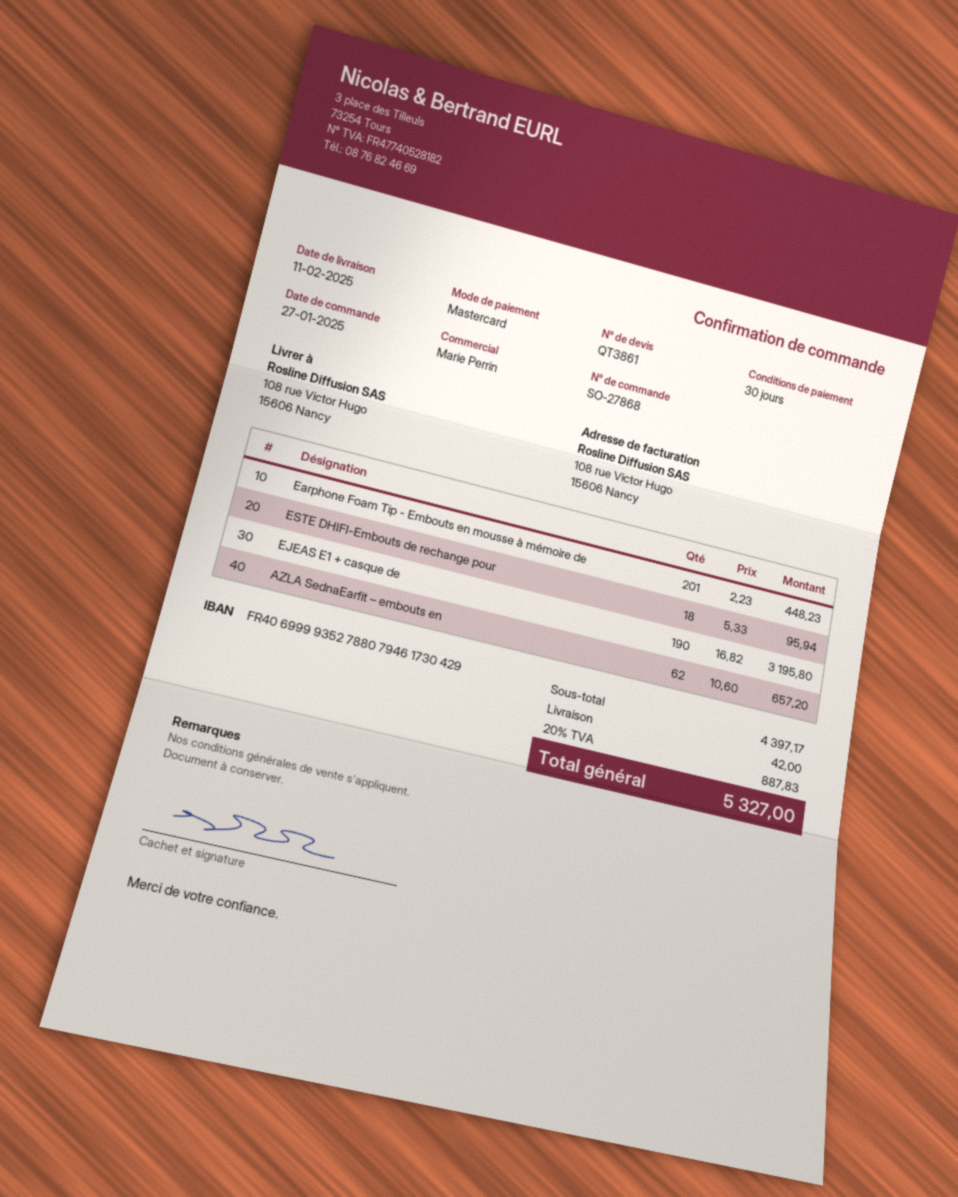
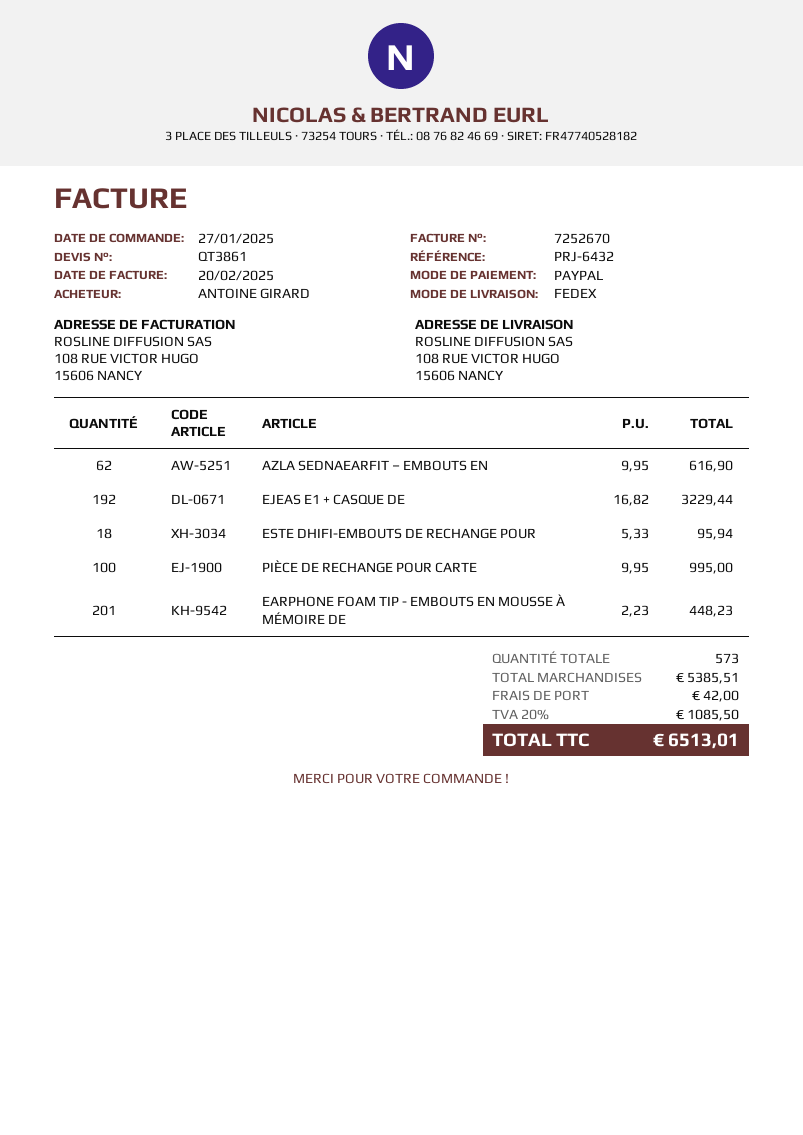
payment method: Mastercard -> PayPal
EJEAS E1 + casque de: 190 x 16.82 = 3195.80 -> 192 x 16.82 = 3229.44
AZLA SednaEarfit – embouts en: 62 x 10.60 = 657.20 -> 62 x 9.95 = 616.90
PIÈCE DE RECHANGE POUR CARTE: none -> 100 x 9.95 = 995.00
subtotal: 4397.17 -> 5385.51
tax: 20% = 887.83 -> 20% = 1085.50
total: 5327.00 -> 6513.01

